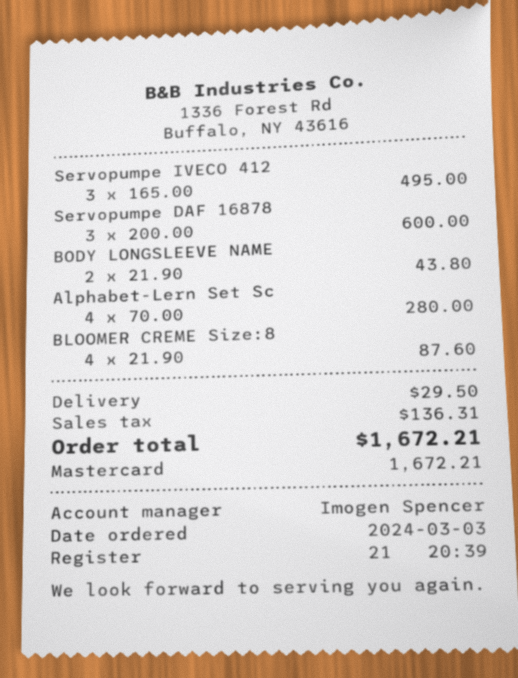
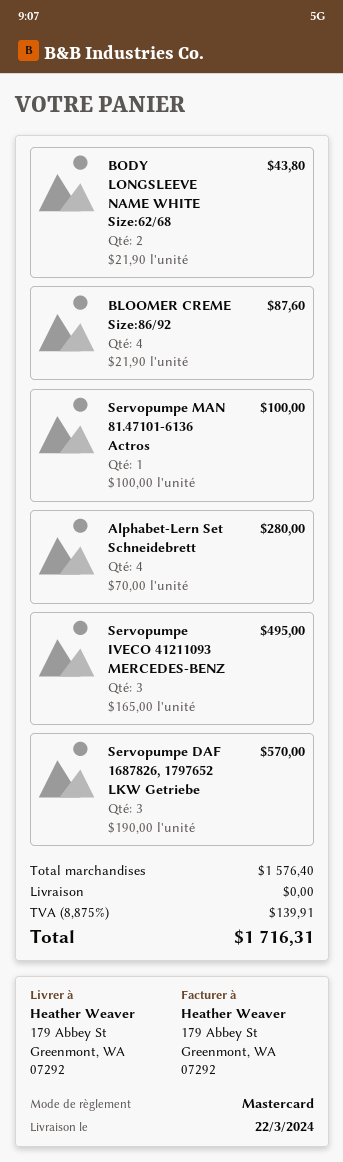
Servopumpe DAF 16878: 3 x 200.00 = 600.00 -> 3 x 190.00 = 570.00
Servopumpe MAN 81.47101-6136 Actros: none -> 1 x 100.00 = 100.00
shipping: 29.50 -> 0.00
tax: 136.31 -> 139.91
total: 1672.21 -> 1716.31

